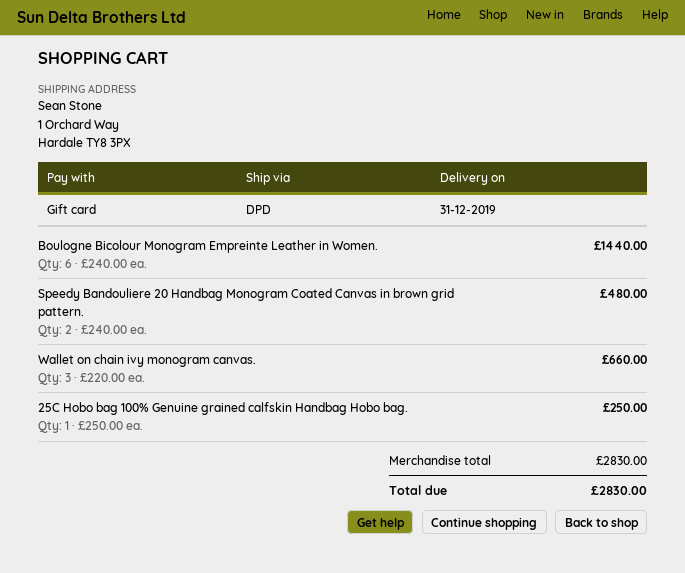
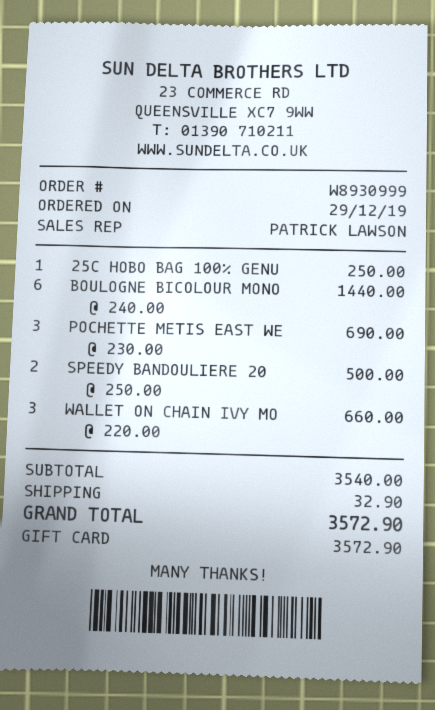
Speedy Bandouliere 20 Handbag Monogram Coated Canvas in brown grid pattern.: 2 x 240.00 = 480.00 -> 2 x 250.00 = 500.00
POCHETTE METIS EAST WE: none -> 3 x 230.00 = 690.00
subtotal: 2830.00 -> 3540.00
shipping: none -> 32.90
total: 2830.00 -> 3572.90

